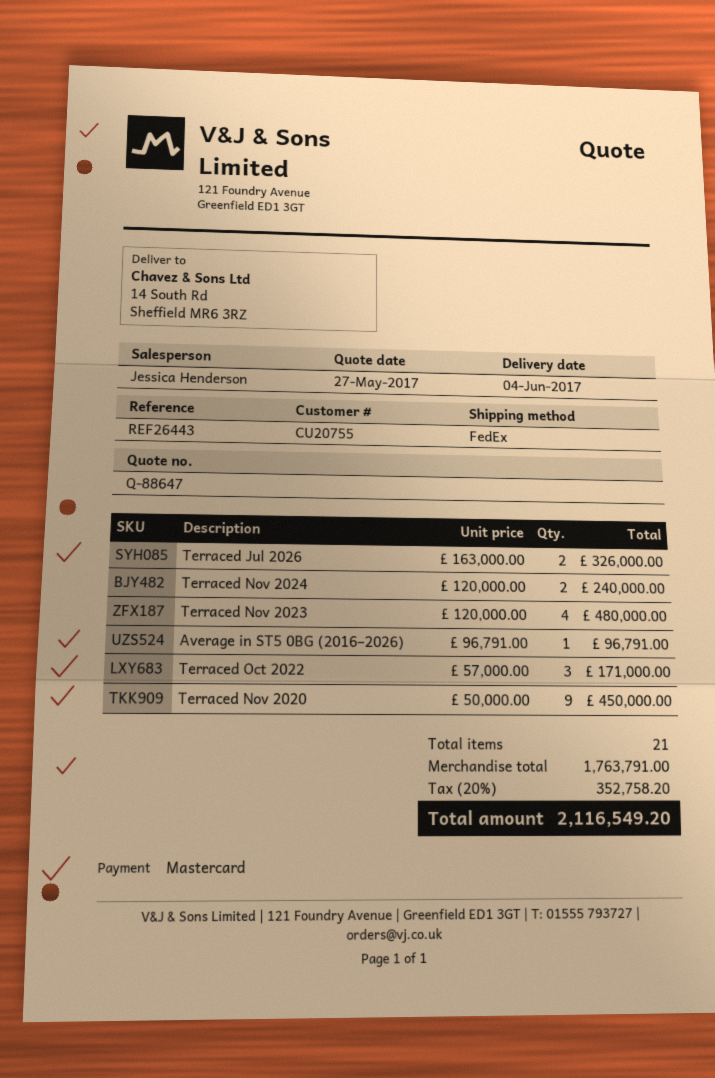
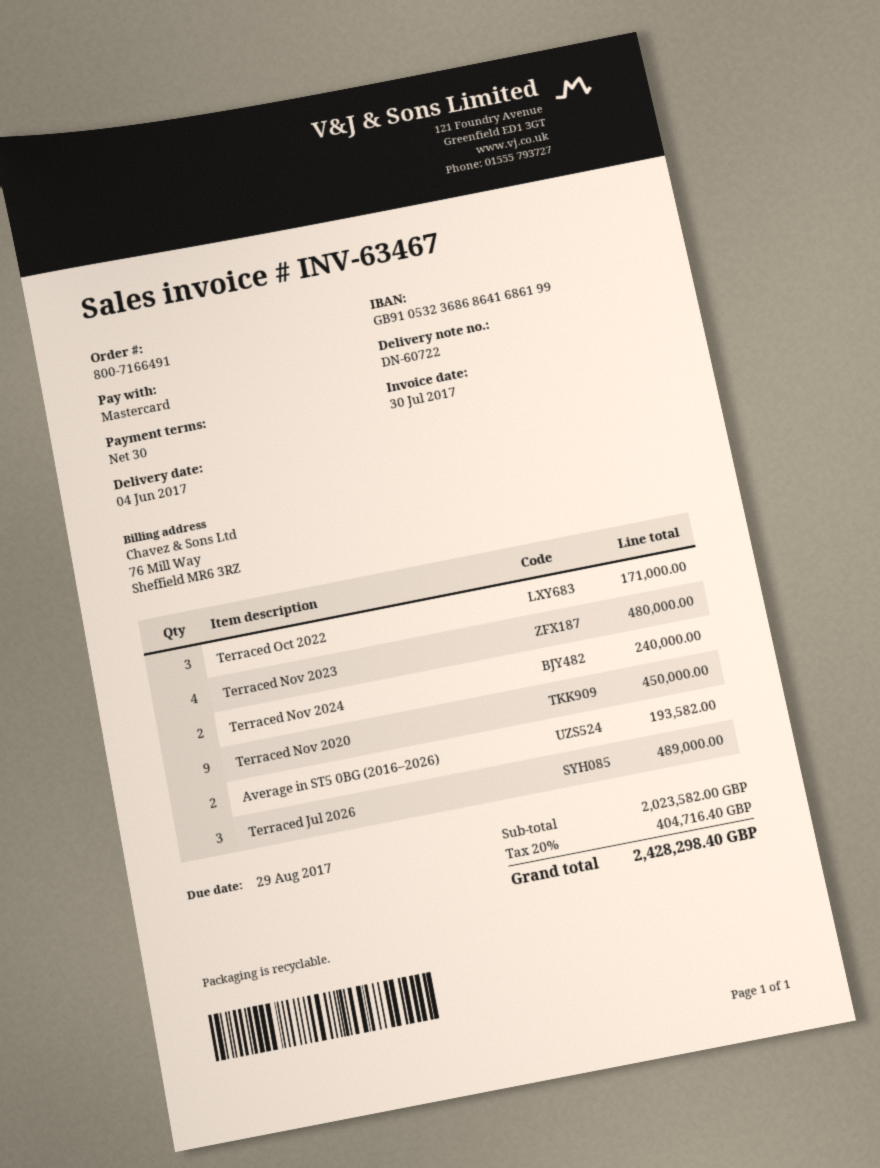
Terraced Jul 2026: 2 for 326000.00 -> 3 for 489000.00
Average in ST5 0BG (2016–2026): 1 for 96791.00 -> 2 for 193582.00
subtotal: 1763791.00 -> 2023582.00
tax: 20% = 352758.20 -> 20% = 404716.40
total: 2116549.20 -> 2428298.40

